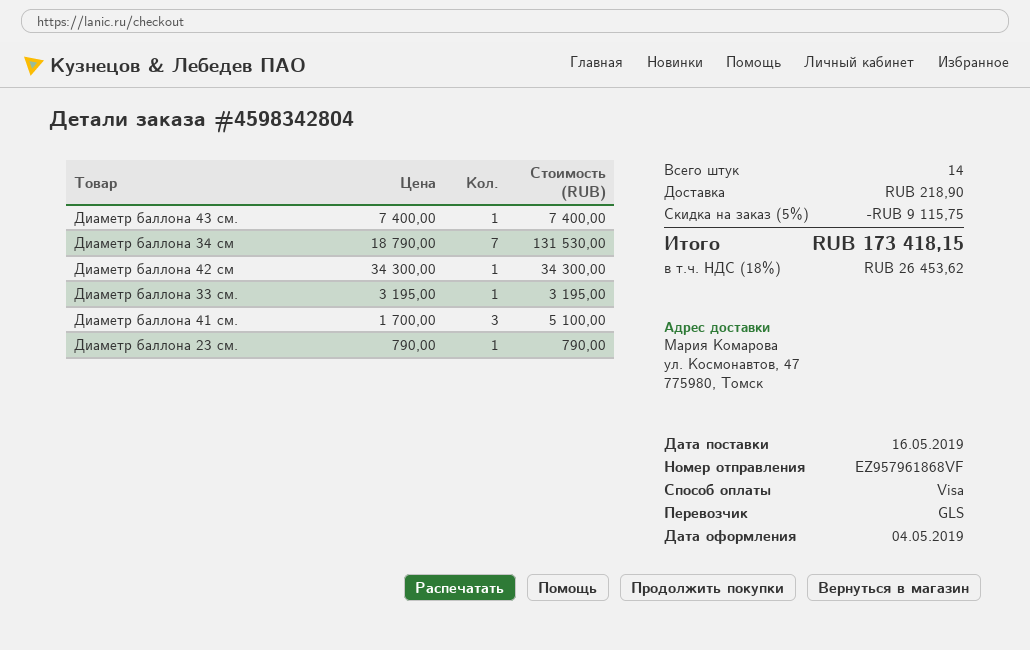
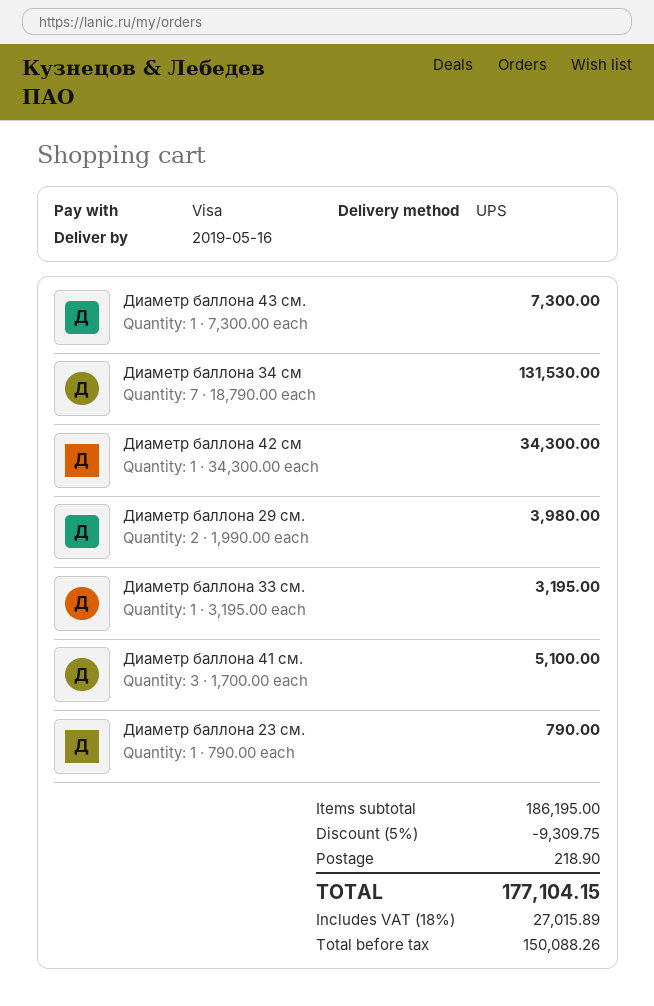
shipping method: GLS -> UPS
Диаметр баллона 43 см.: 1 x 7400.00 = 7400.00 -> 1 x 7300.00 = 7300.00
Диаметр баллона 29 см.: none -> 2 x 1990.00 = 3980.00
discount: 5% = 9115.75 -> 5% = 9309.75
tax: 18% = 26453.62 -> 18% = 27015.89
total: 173418.15 -> 177104.15

